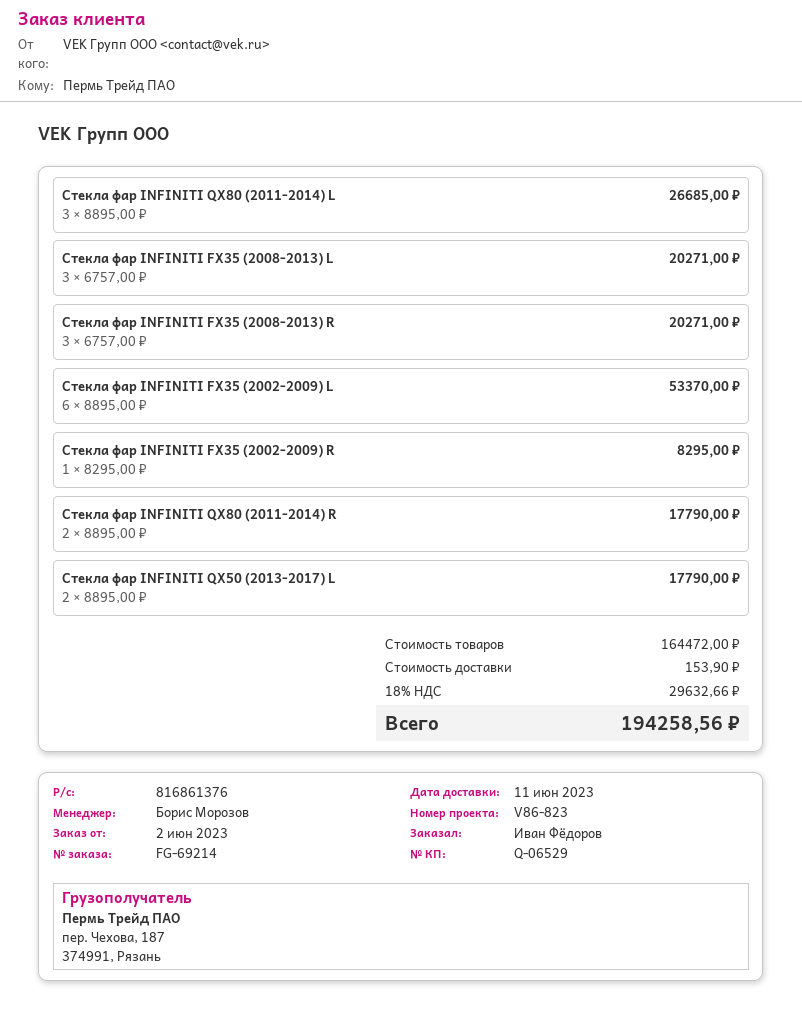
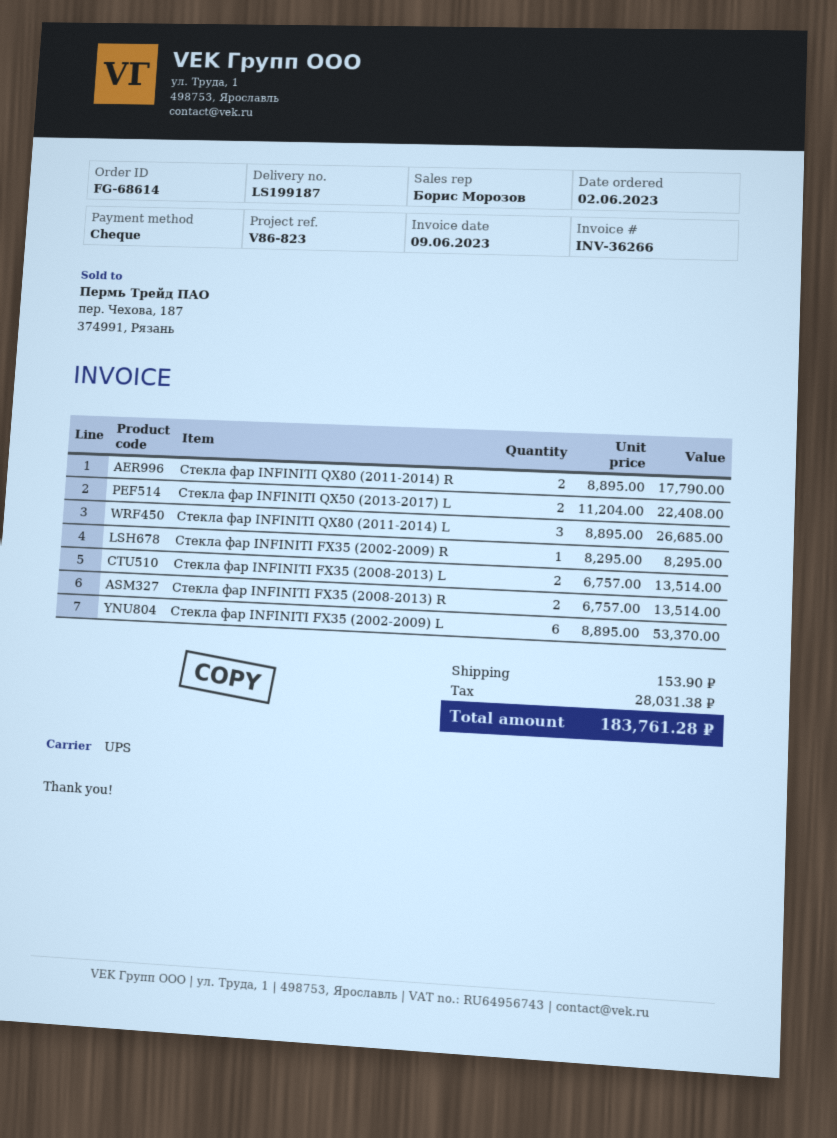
order number: FG-69214 -> FG-68614
Стекла фар INFINITI FX35 (2008-2013) L: 3 x 6757.00 = 20271.00 -> 2 x 6757.00 = 13514.00
Стекла фар INFINITI FX35 (2008-2013) R: 3 x 6757.00 = 20271.00 -> 2 x 6757.00 = 13514.00
Стекла фар INFINITI QX50 (2013-2017) L: 2 x 8895.00 = 17790.00 -> 2 x 11204.00 = 22408.00
tax: 29632.66 -> 28031.38
total: 194258.56 -> 183761.28

